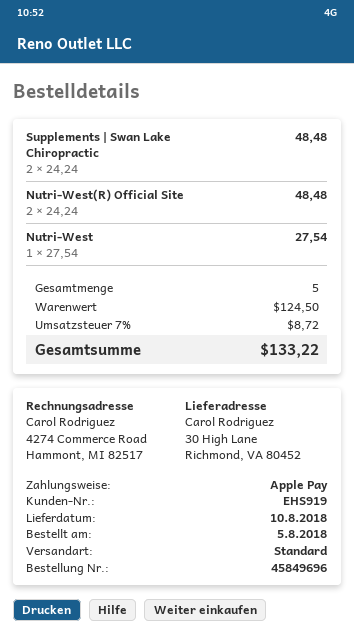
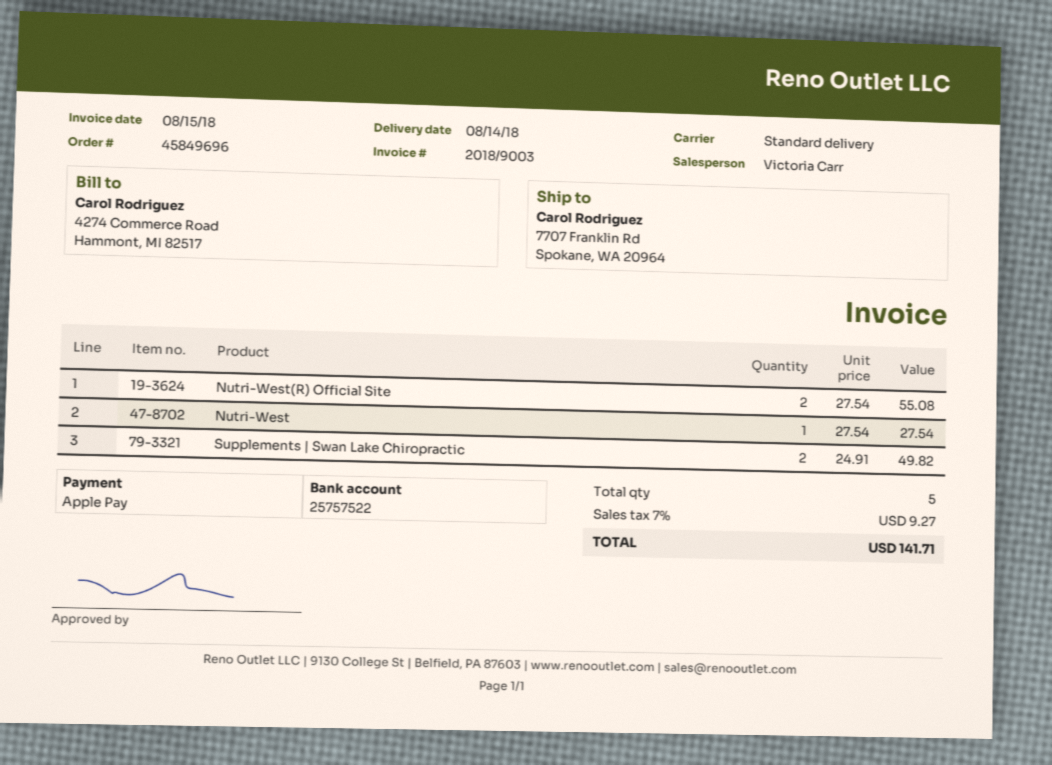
delivery date: 2018-08-10 -> 2018-08-14
ship to: 30 High Lane, Richmond, VA 80452 -> 7707 Franklin Rd, Spokane, WA 20964
Supplements | Swan Lake Chiropractic: 2 x 24.24 = 48.48 -> 2 x 24.91 = 49.82
Nutri-West(R) Official Site: 2 x 24.24 = 48.48 -> 2 x 27.54 = 55.08
tax: 7% = 8.72 -> 7% = 9.27
total: 133.22 -> 141.71

